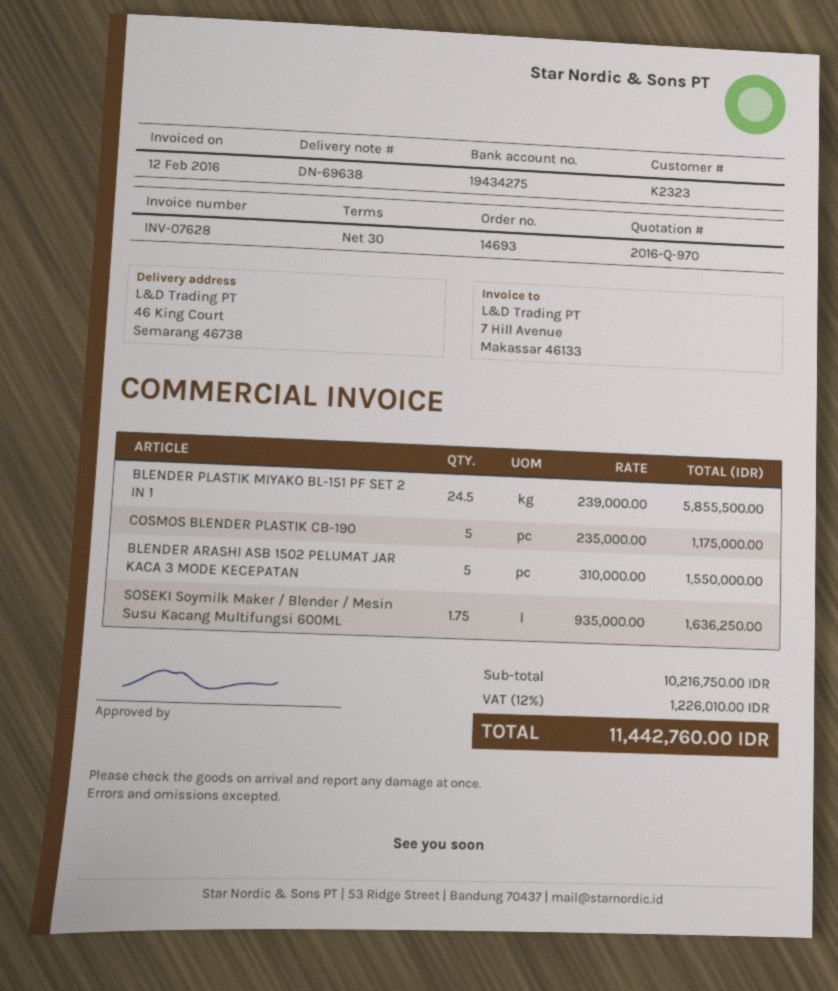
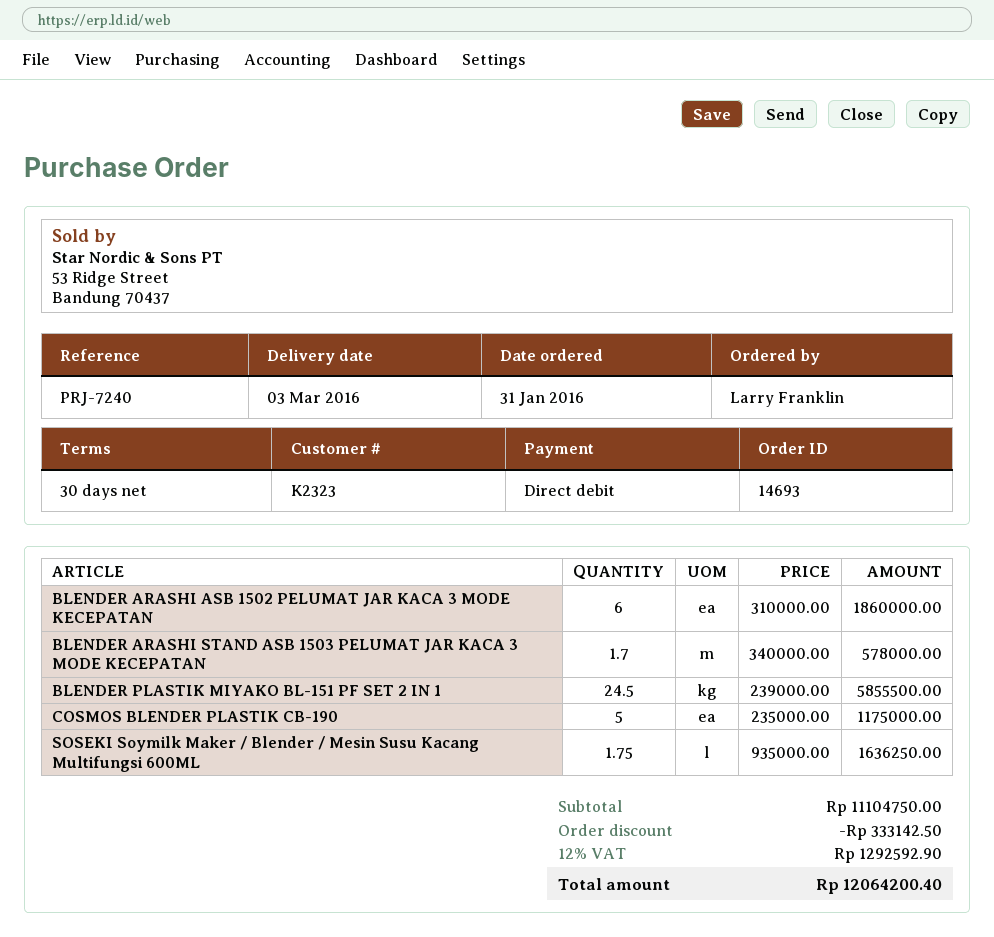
BLENDER ARASHI ASB 1502 PELUMAT JAR KACA 3 MODE KECEPATAN: 5 x 310000.00 = 1550000.00 -> 6 x 310000.00 = 1860000.00
BLENDER ARASHI STAND ASB 1503 PELUMAT JAR KACA 3 MODE KECEPATAN: none -> 1.7 x 340000.00 = 578000.00
subtotal: 10216750.00 -> 11104750.00
discount: none -> 333142.50
tax: 12% = 1226010.00 -> 12% = 1292592.90
total: 11442760.00 -> 12064200.40

